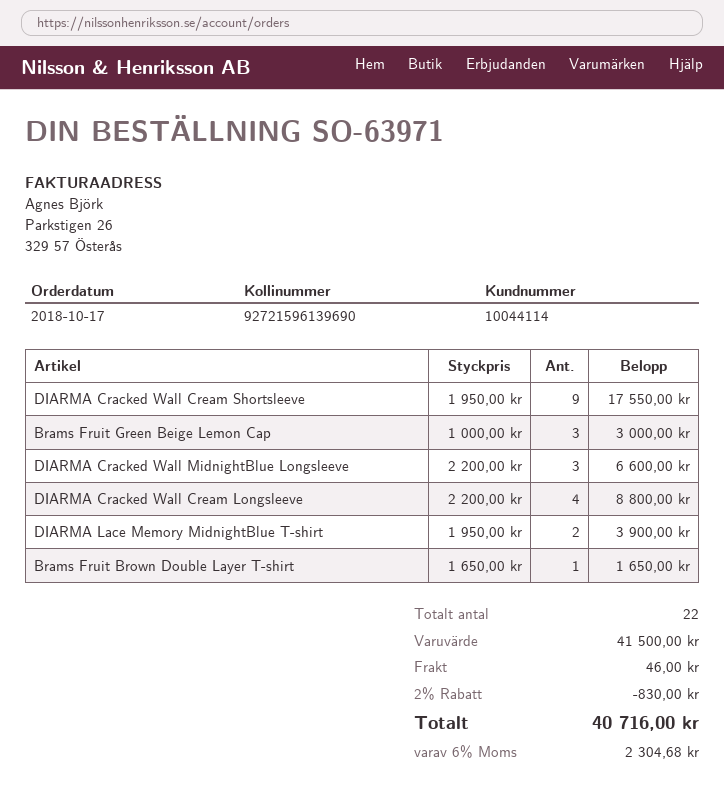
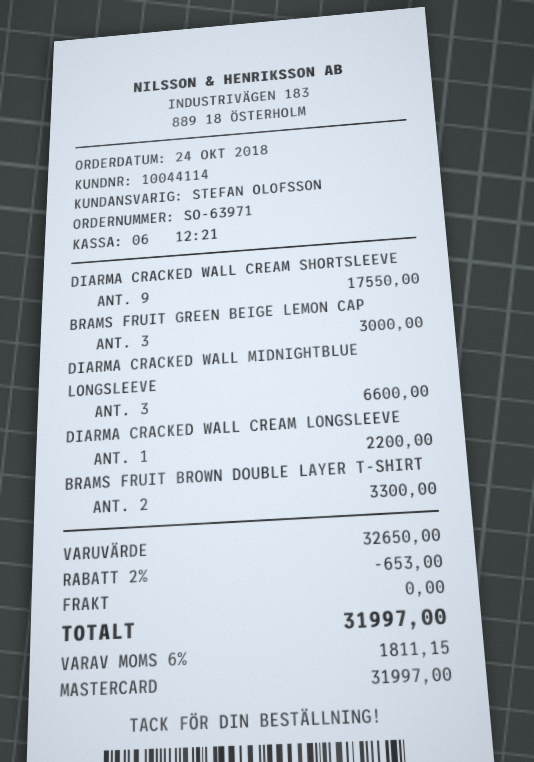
order date: 2018-10-17 -> 2018-10-24
DIARMA Cracked Wall Cream Longsleeve: 4 for 8800.00 -> 1 for 2200.00
DIARMA Lace Memory MidnightBlue T-shirt: 2 for 3900.00 -> none
Brams Fruit Brown Double Layer T-shirt: 1 for 1650.00 -> 2 for 3300.00
subtotal: 41500.00 -> 32650.00
discount: 2% = 830.00 -> 2% = 653.00
shipping: 46.00 -> 0.00
tax: 6% = 2304.68 -> 6% = 1811.15
total: 40716.00 -> 31997.00

